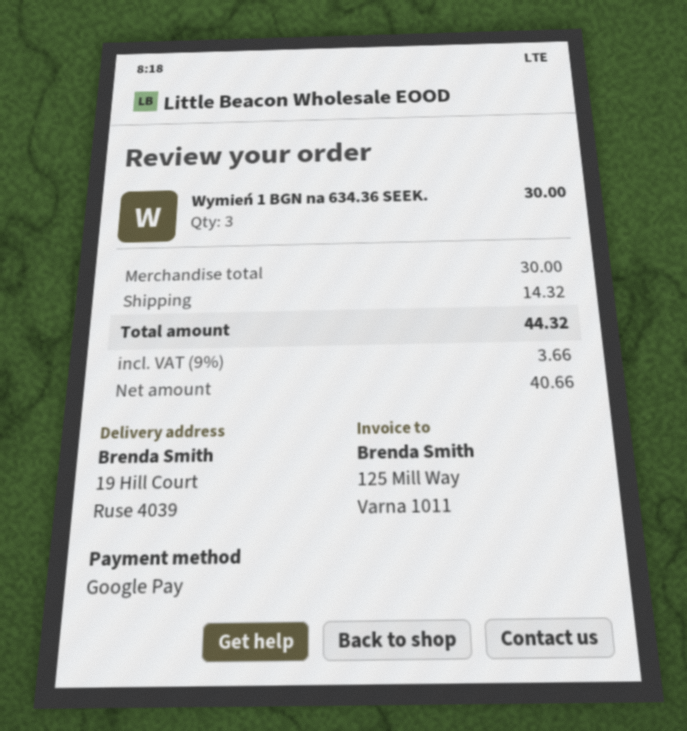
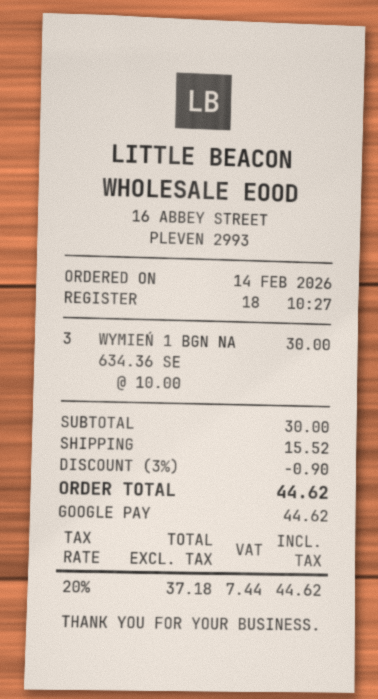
discount: none -> 3% = 0.90
shipping: 14.32 -> 15.52
net: 40.66 -> 37.18
tax: 9% = 3.66 -> 20% = 7.44
total: 44.32 -> 44.62

